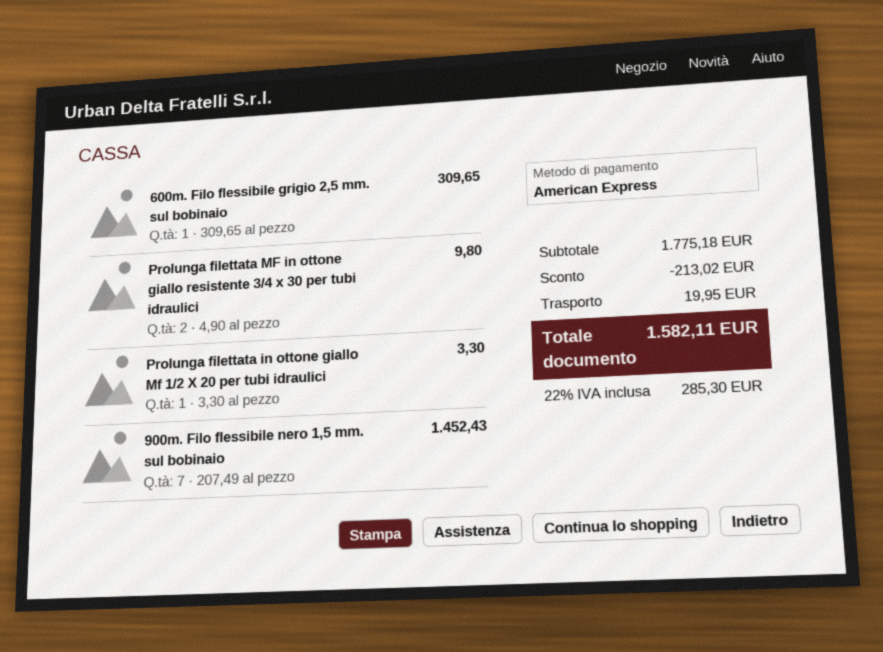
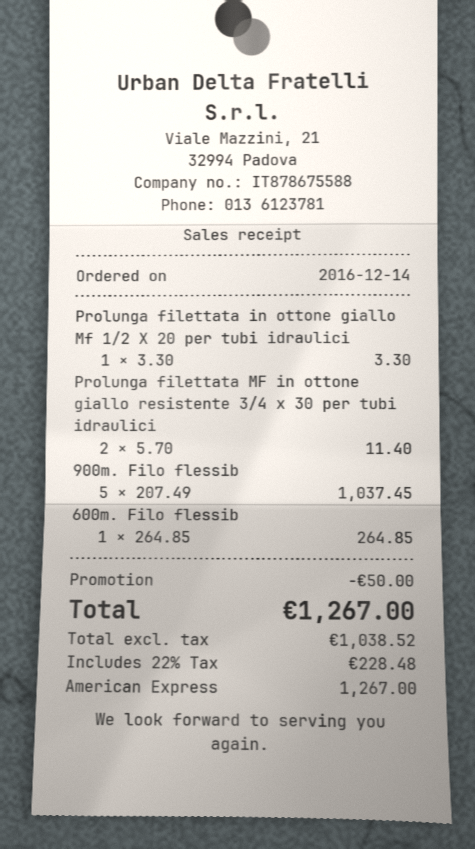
600m. Filo flessibile grigio 2,5 mm. sul bobinaio: 1 x 309.65 = 309.65 -> 1 x 264.85 = 264.85
Prolunga filettata MF in ottone giallo resistente 3/4 x 30 per tubi idraulici: 2 x 4.90 = 9.80 -> 2 x 5.70 = 11.40
900m. Filo flessibile nero 1,5 mm. sul bobinaio: 7 x 207.49 = 1452.43 -> 5 x 207.49 = 1037.45
discount: 213.02 -> 50.00
shipping: 19.95 -> none
tax: 22% = 285.30 -> 22% = 228.48
total: 1582.11 -> 1267.00

